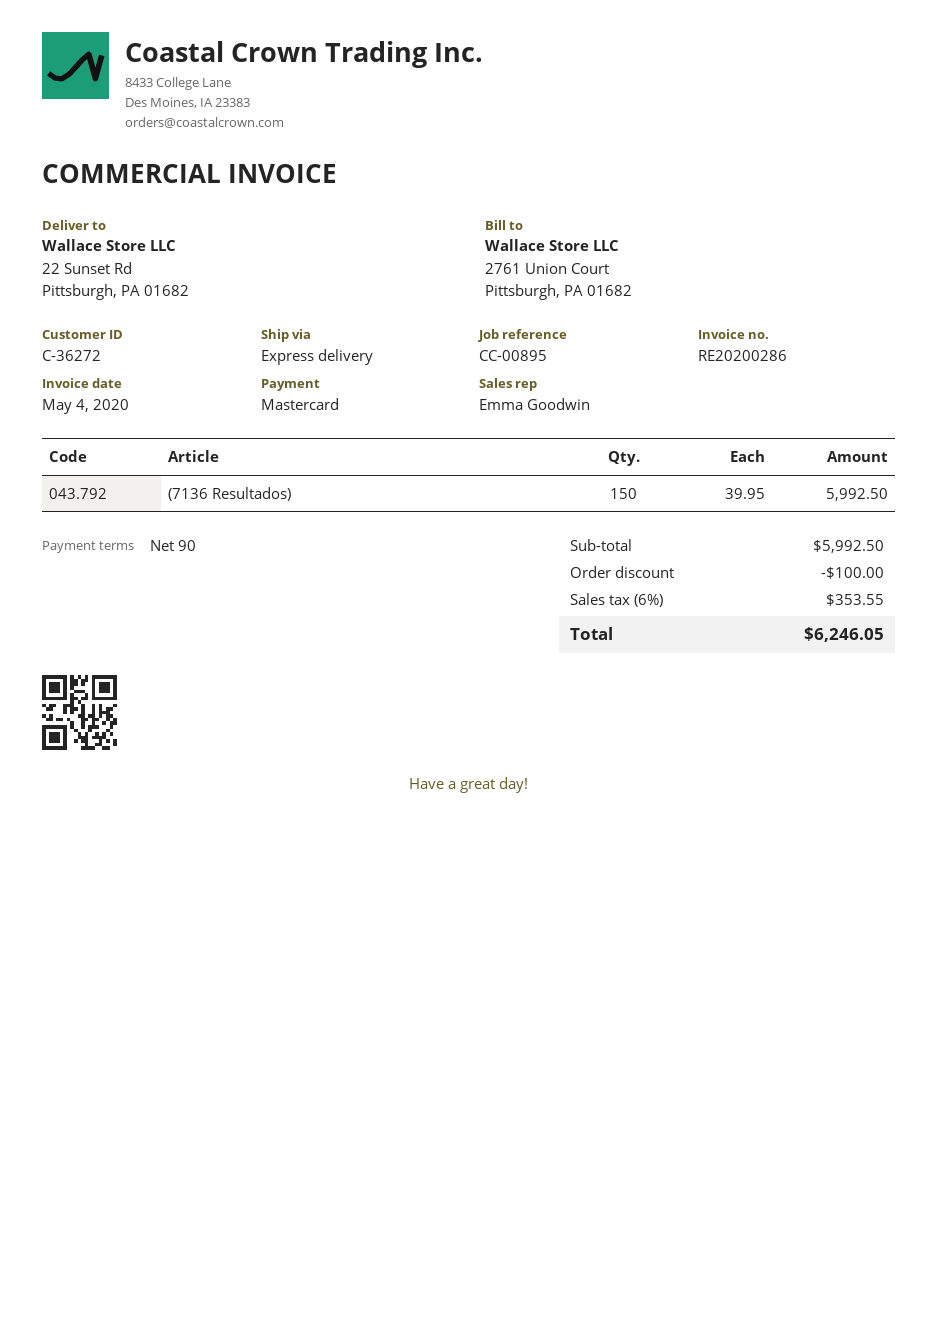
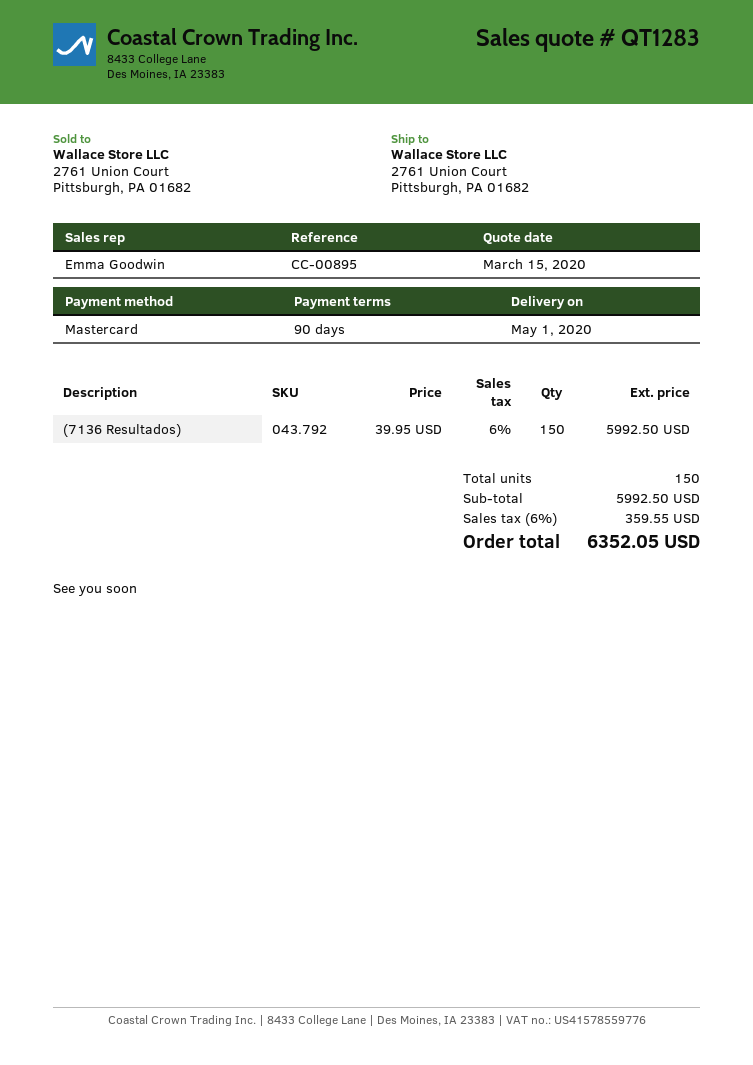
ship to: 22 Sunset Rd, Pittsburgh, PA 01682 -> 2761 Union Court, Pittsburgh, PA 01682
discount: 100.00 -> none
tax: 6% = 353.55 -> 6% = 359.55
total: 6246.05 -> 6352.05

